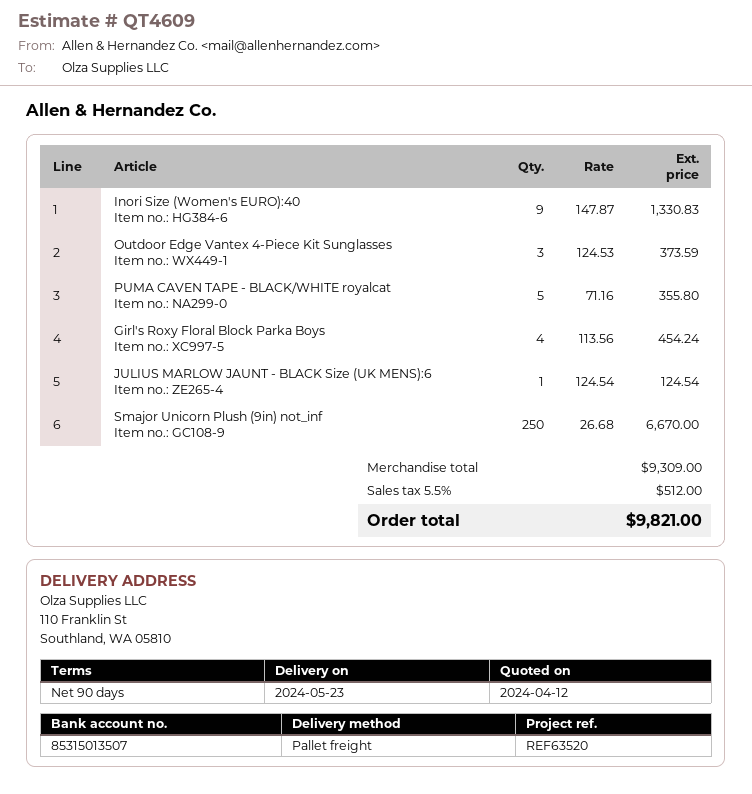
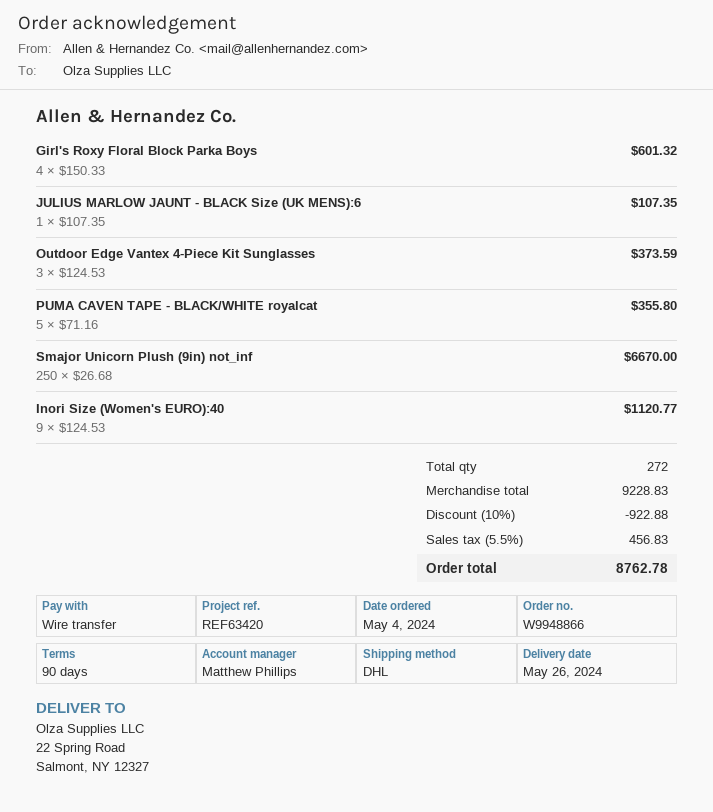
delivery date: 2024-05-23 -> 2024-05-26
reference: REF63520 -> REF63420
shipping method: pallet freight -> DHL
ship to: 110 Franklin St, Southland, WA 05810 -> 22 Spring Road, Salmont, NY 12327
Inori Size (Women's EURO):40: 9 x 147.87 = 1330.83 -> 9 x 124.53 = 1120.77
Girl's Roxy Floral Block Parka Boys: 4 x 113.56 = 454.24 -> 4 x 150.33 = 601.32
JULIUS MARLOW JAUNT - BLACK Size (UK MENS):6: 1 x 124.54 = 124.54 -> 1 x 107.35 = 107.35
subtotal: 9309.00 -> 9228.83
discount: none -> 10% = 922.88
tax: 5.5% = 512.00 -> 5.5% = 456.83
total: 9821.00 -> 8762.78

